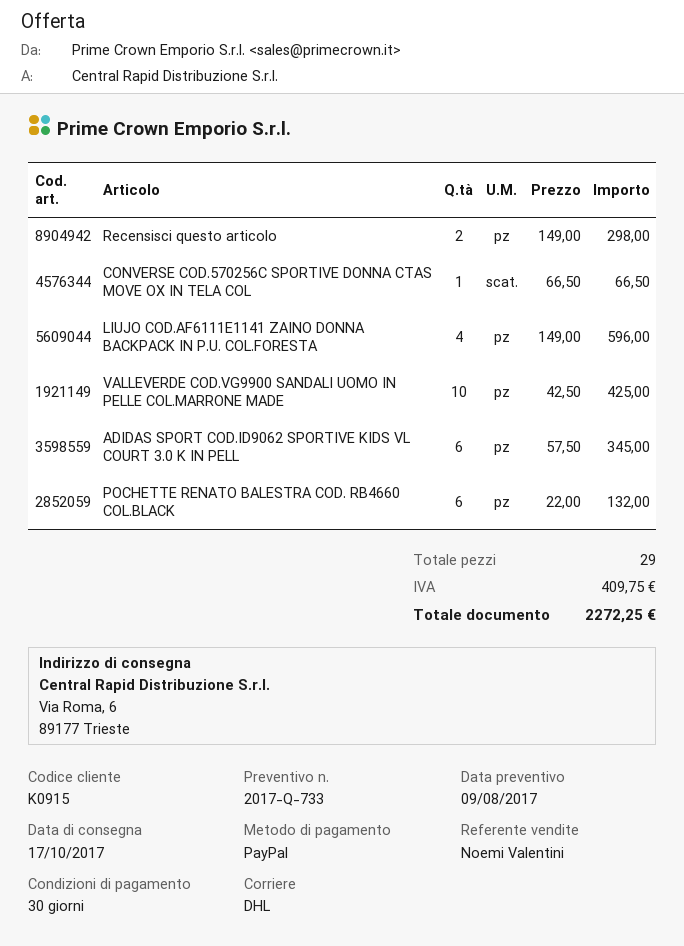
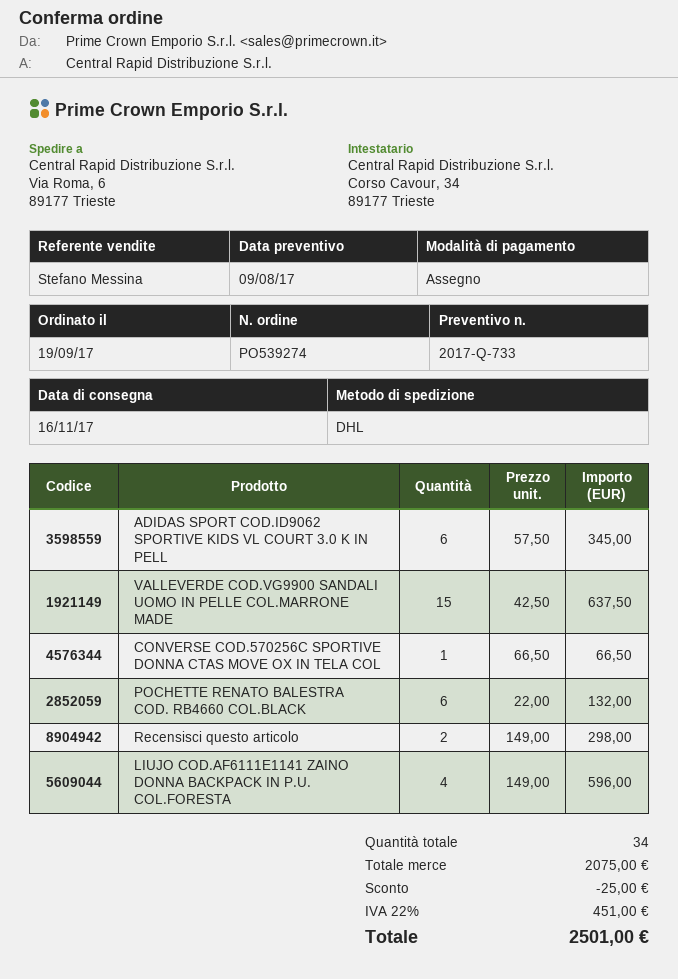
delivery date: 2017-10-17 -> 2017-11-16
sales rep: Noemi Valentini -> Stefano Messina
payment method: PayPal -> cheque
VALLEVERDE COD.VG9900 SANDALI UOMO IN PELLE COL.MARRONE MADE: 10 x 42.50 = 425.00 -> 15 x 42.50 = 637.50
total quantity: 29 -> 34
discount: none -> 25.00
tax: 409.75 -> 451.00
total: 2272.25 -> 2501.00

